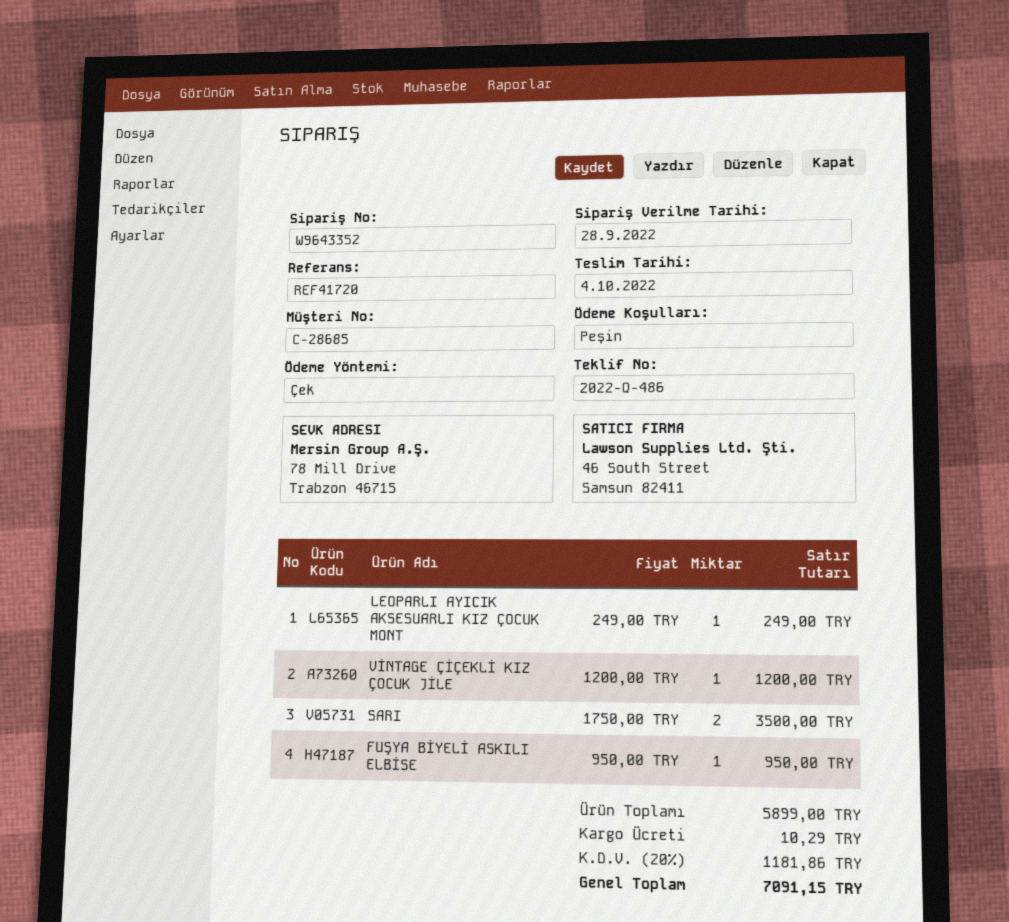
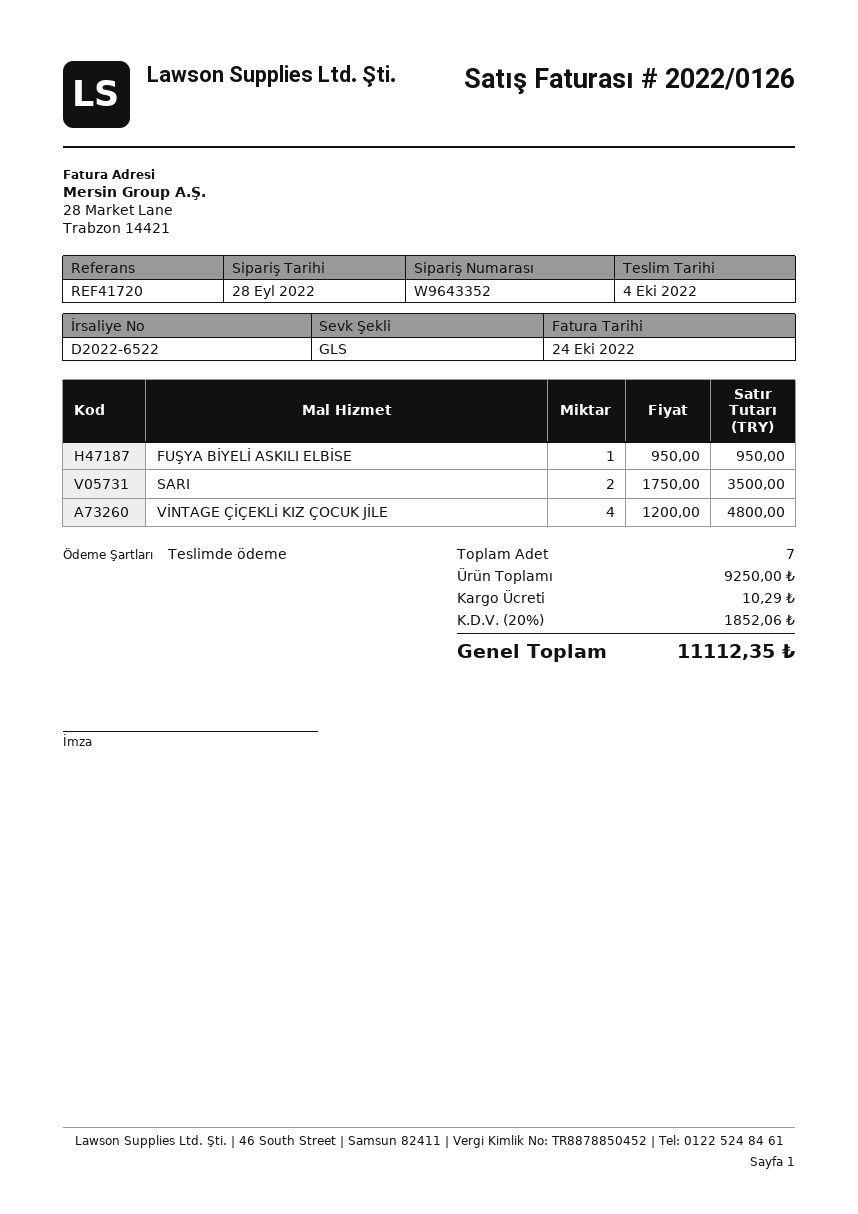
LEOPARLI AYICIK AKSESUARLI KIZ ÇOCUK MONT: 1 x 249.00 = 249.00 -> none
VİNTAGE ÇİÇEKLİ KIZ ÇOCUK JİLE: 1 x 1200.00 = 1200.00 -> 4 x 1200.00 = 4800.00
subtotal: 5899.00 -> 9250.00
tax: 20% = 1181.86 -> 20% = 1852.06
total: 7091.15 -> 11112.35

